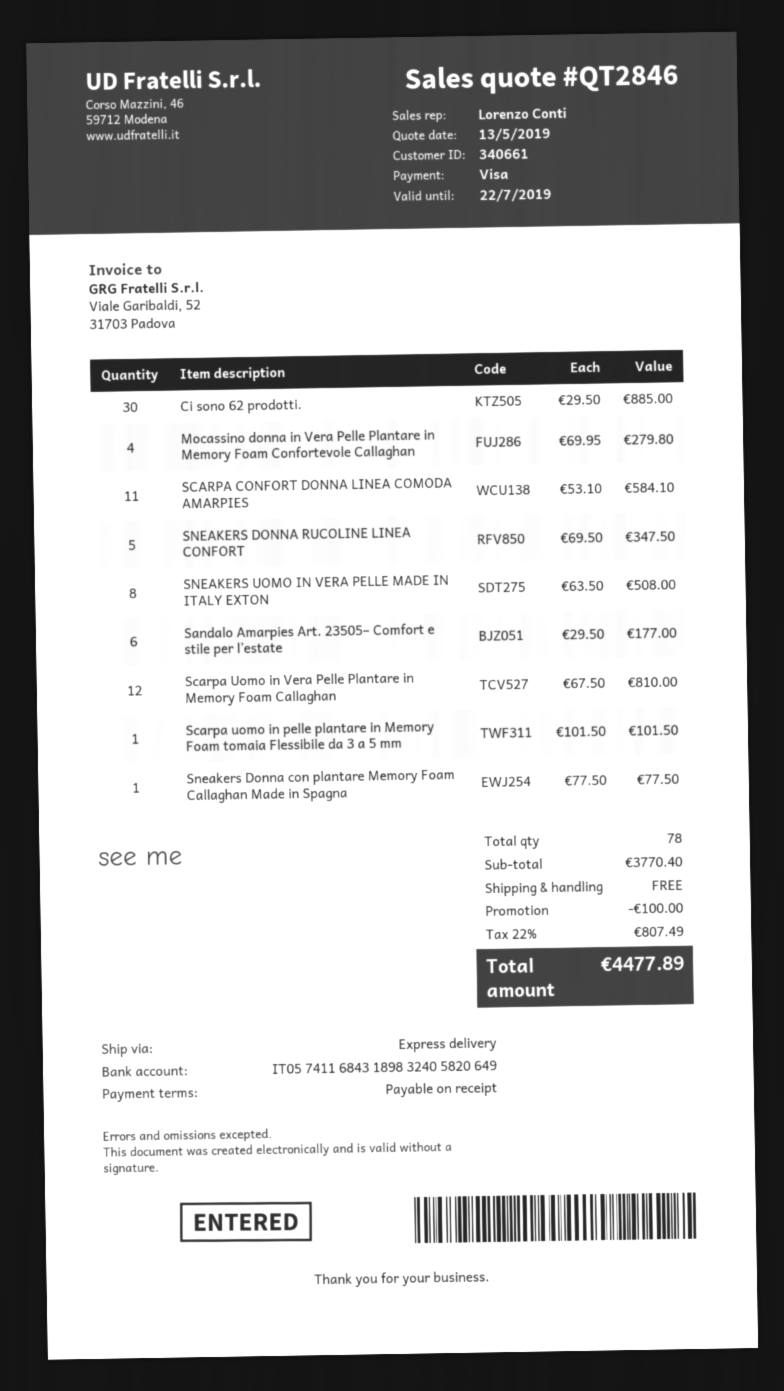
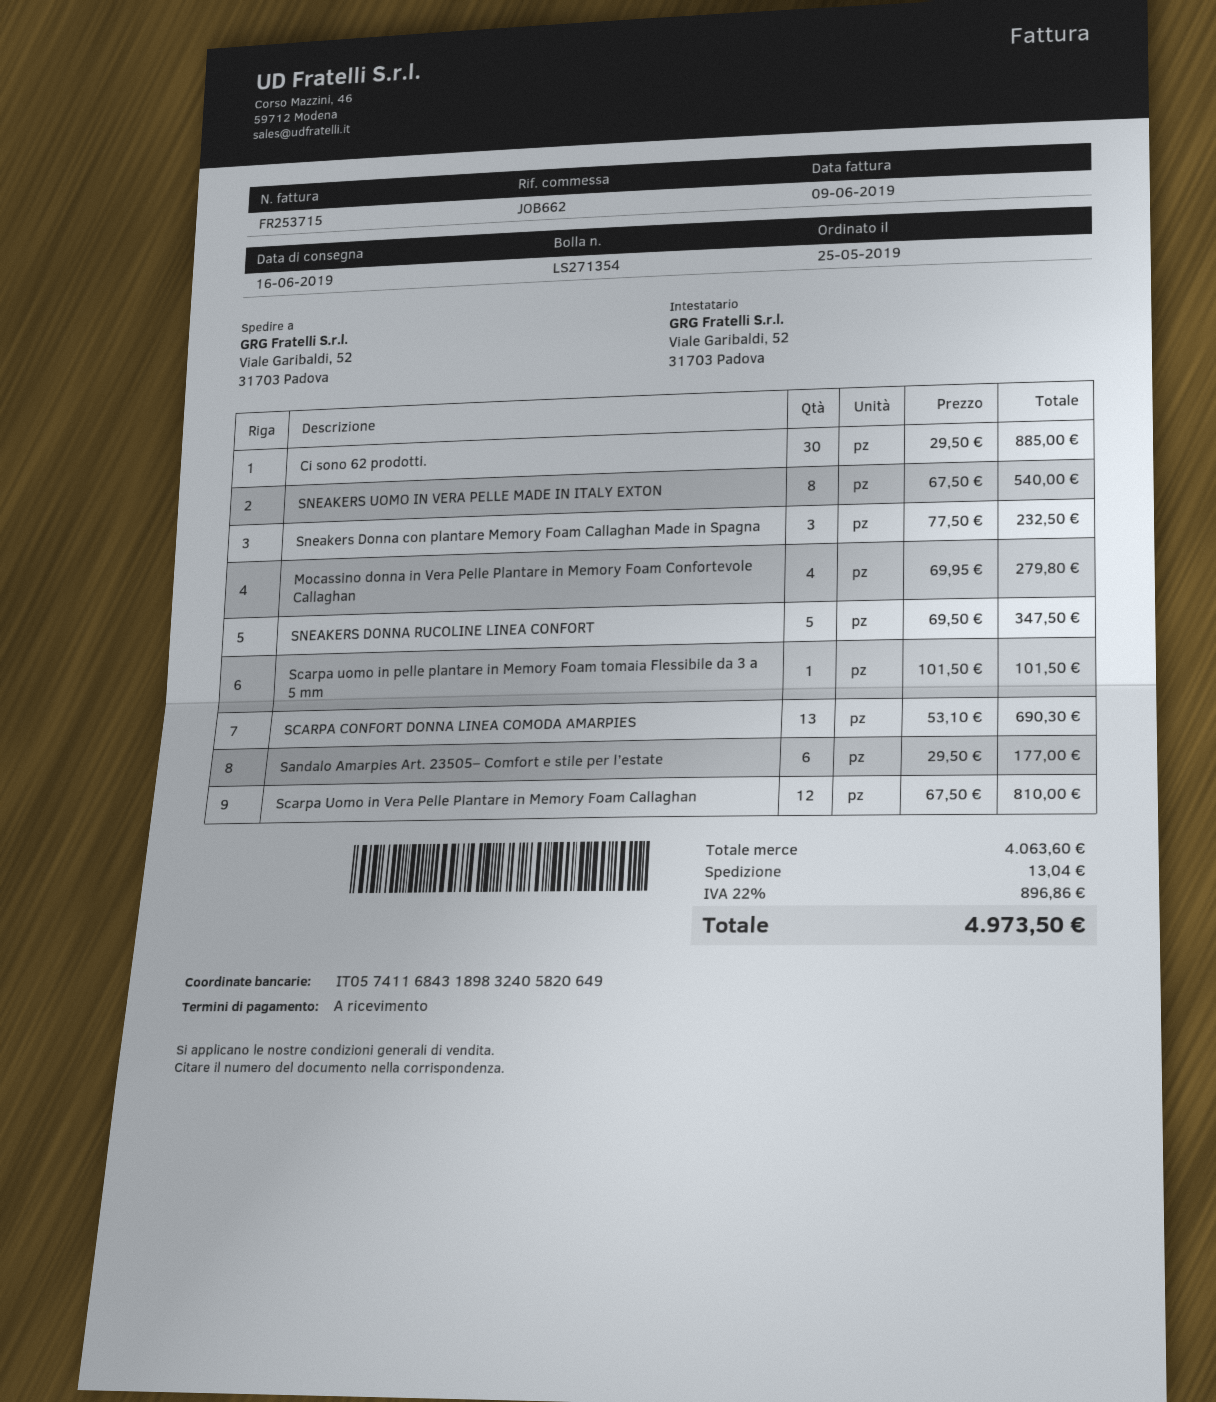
SCARPA CONFORT DONNA LINEA COMODA AMARPIES: 11 x 53.10 = 584.10 -> 13 x 53.10 = 690.30
SNEAKERS UOMO IN VERA PELLE MADE IN ITALY EXTON: 8 x 63.50 = 508.00 -> 8 x 67.50 = 540.00
Sneakers Donna con plantare Memory Foam Callaghan Made in Spagna: 1 x 77.50 = 77.50 -> 3 x 77.50 = 232.50
subtotal: 3770.40 -> 4063.60
discount: 100.00 -> none
shipping: 0.00 -> 13.04
tax: 22% = 807.49 -> 22% = 896.86
total: 4477.89 -> 4973.50

